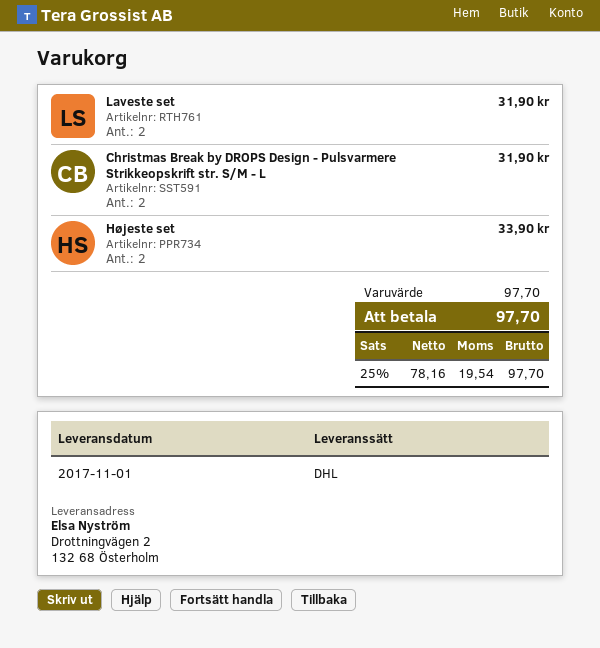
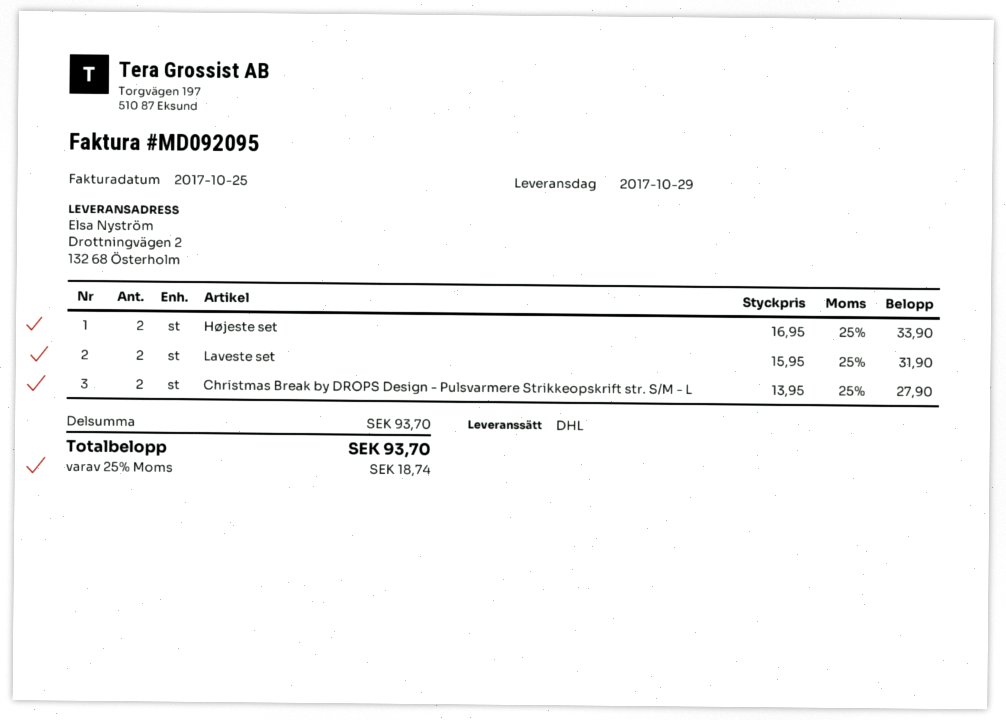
delivery date: 2017-11-01 -> 2017-10-29
Christmas Break by DROPS Design - Pulsvarmere Strikkeopskrift str. S/M - L: 2 for 31.90 -> 2 for 27.90
subtotal: 97.70 -> 93.70
tax: 25% = 19.54 -> 25% = 18.74
total: 97.70 -> 93.70

